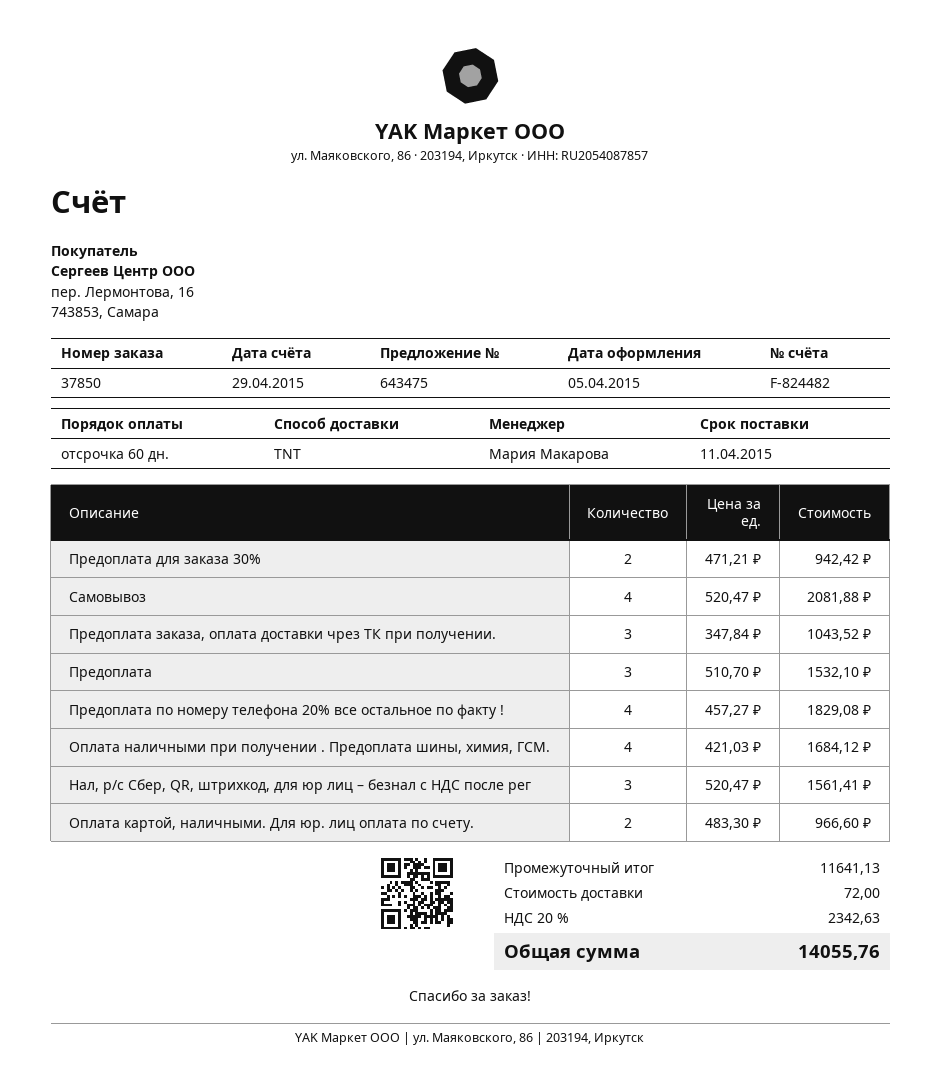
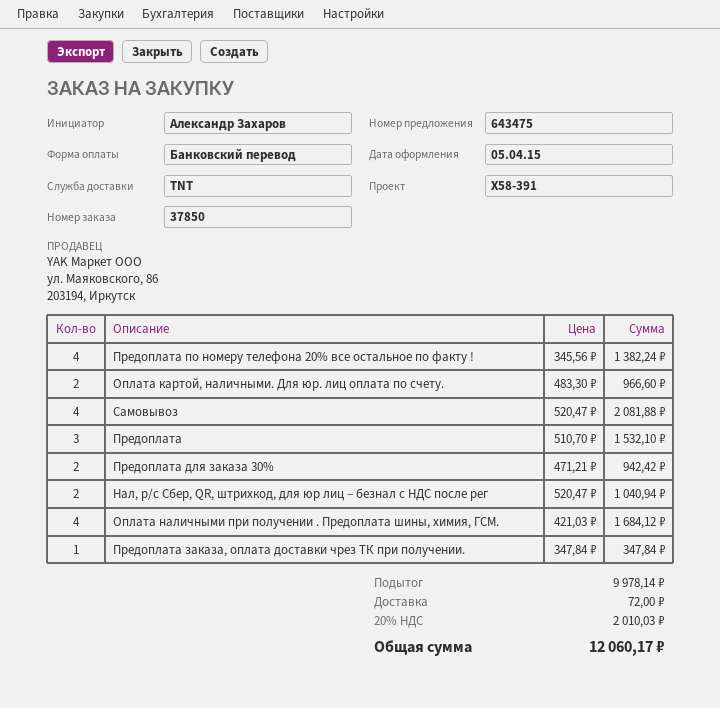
Предоплата заказа, оплата доставки чрез ТК при получении.: 3 x 347.84 = 1043.52 -> 1 x 347.84 = 347.84
Предоплата по номеру телефона 20% все остальное по факту !: 4 x 457.27 = 1829.08 -> 4 x 345.56 = 1382.24
Нал, р/с Сбер, QR, штрихкод, для юр лиц – безнал с НДС после рег: 3 x 520.47 = 1561.41 -> 2 x 520.47 = 1040.94
subtotal: 11641.13 -> 9978.14
tax: 20% = 2342.63 -> 20% = 2010.03
total: 14055.76 -> 12060.17

